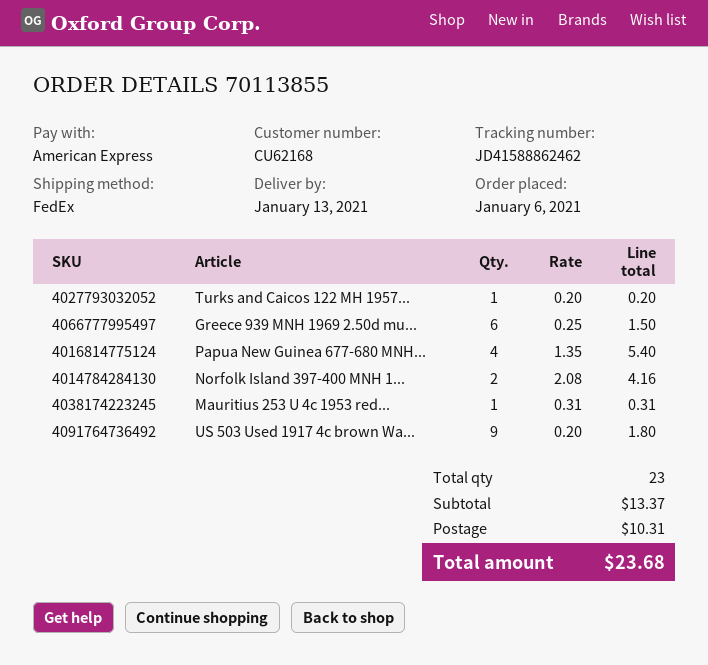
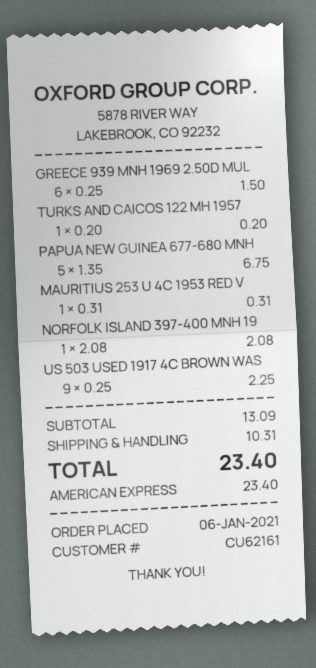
customer number: CU62168 -> CU62161
Papua New Guinea 677-680 MNH...: 4 x 1.35 = 5.40 -> 5 x 1.35 = 6.75
Norfolk Island 397-400 MNH 1...: 2 x 2.08 = 4.16 -> 1 x 2.08 = 2.08
US 503 Used 1917 4c brown Wa...: 9 x 0.20 = 1.80 -> 9 x 0.25 = 2.25
subtotal: 13.37 -> 13.09
total: 23.68 -> 23.40

